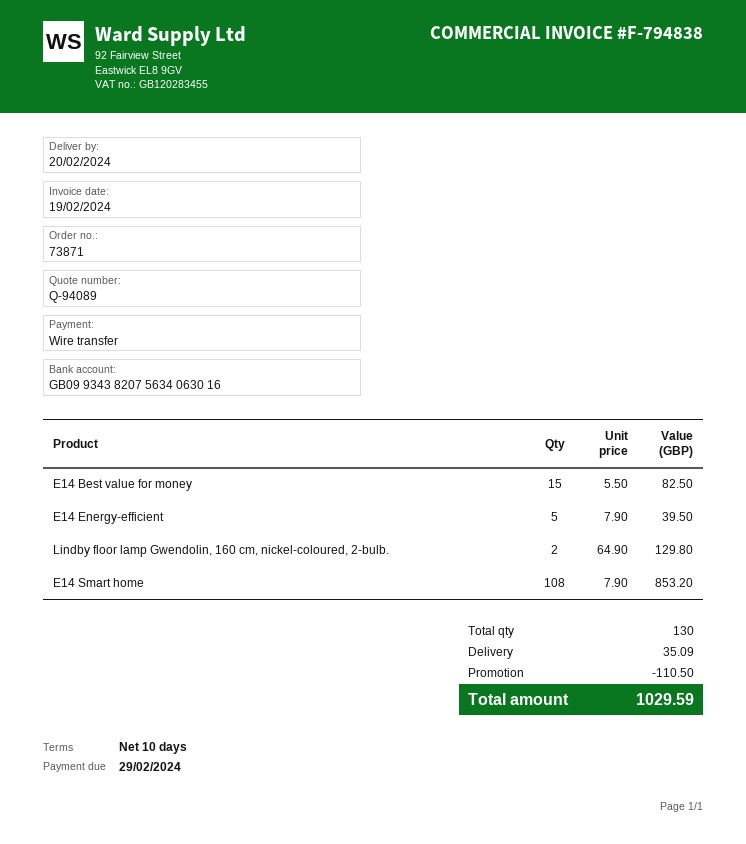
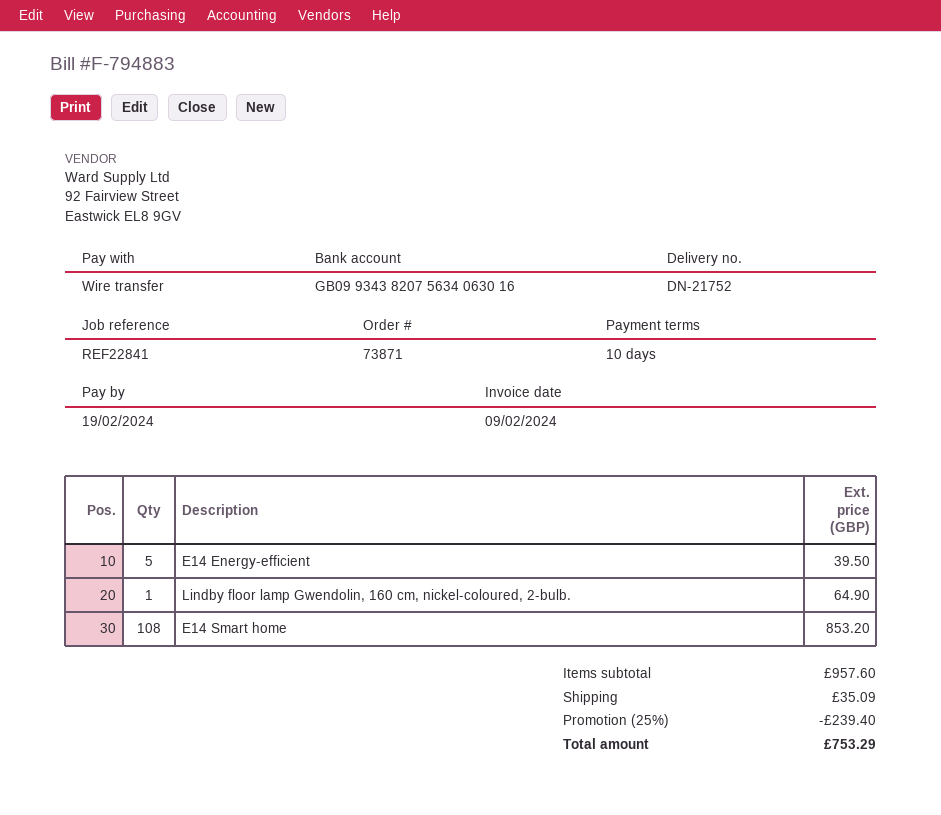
invoice number: F-794838 -> F-794883
invoice date: 2024-02-19 -> 2024-02-09
due date: 2024-02-29 -> 2024-02-19
E14 Best value for money: 15 for 82.50 -> none
Lindby floor lamp Gwendolin, 160 cm, nickel-coloured, 2-bulb.: 2 for 129.80 -> 1 for 64.90
discount: 110.50 -> 239.40
total: 1029.59 -> 753.29

